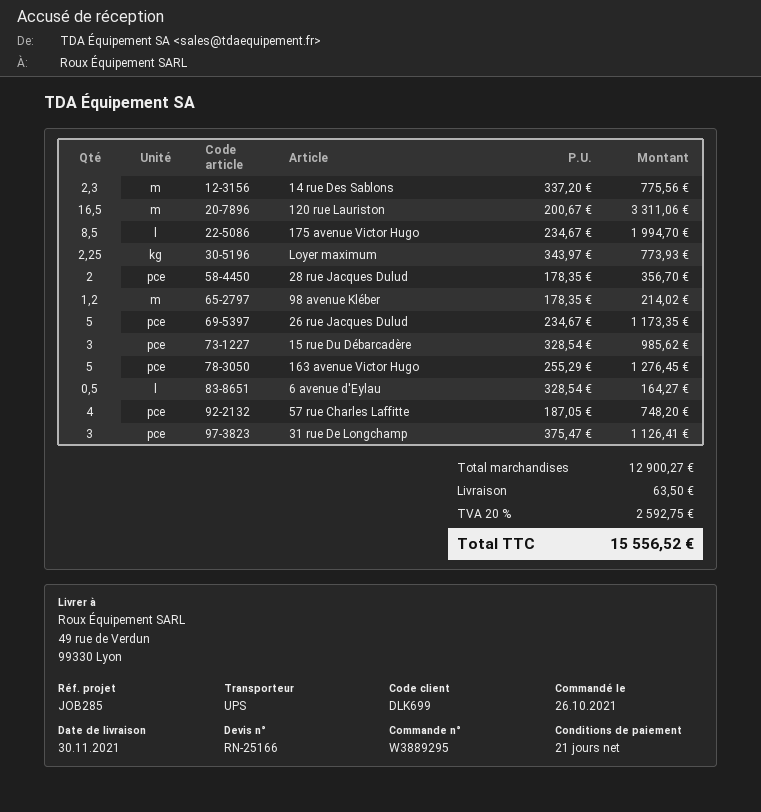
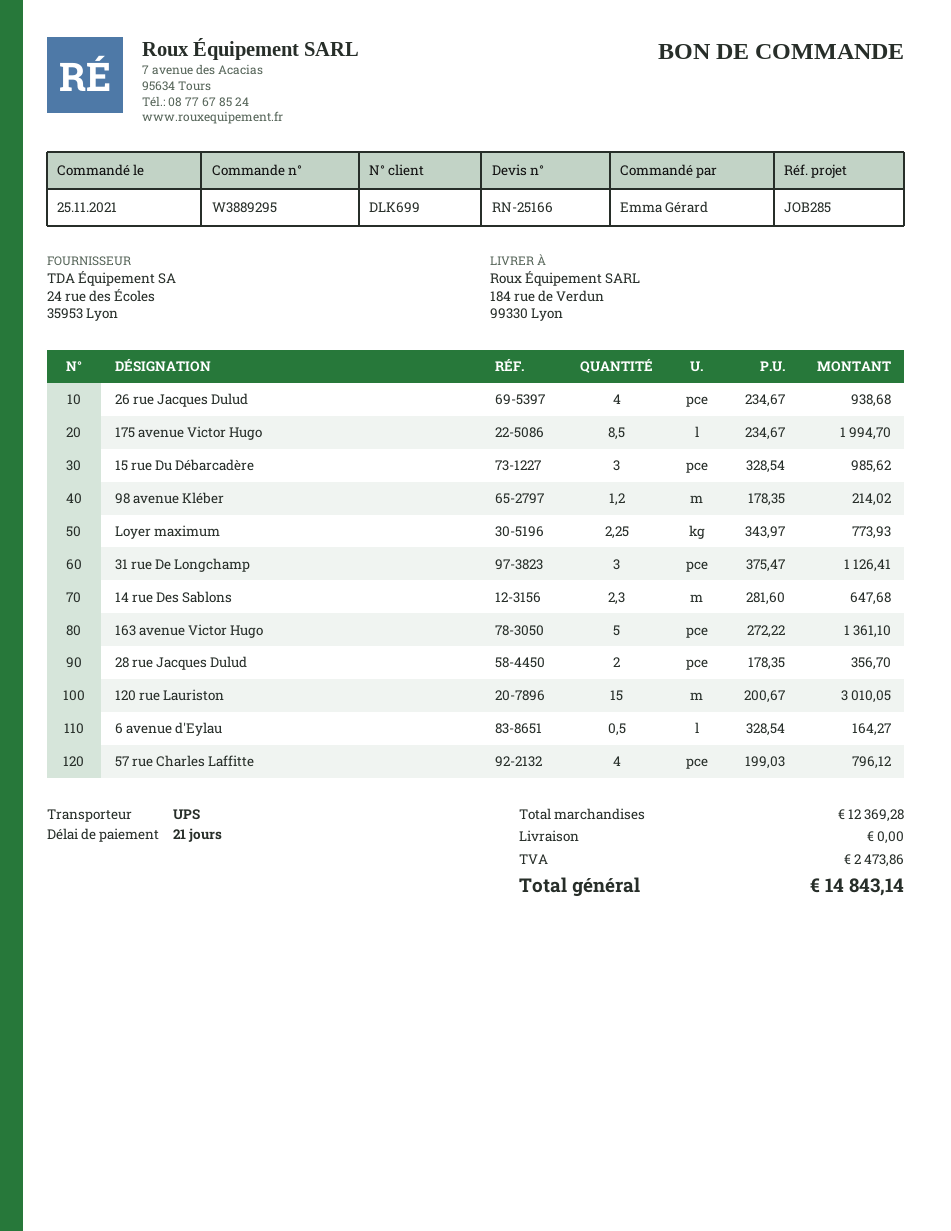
order date: 2021-10-26 -> 2021-11-25
ship to: 49 rue de Verdun, 99330 Lyon -> 184 rue de Verdun, 99330 Lyon
14 rue Des Sablons: 2.3 x 337.20 = 775.56 -> 2.3 x 281.60 = 647.68
120 rue Lauriston: 16.5 x 200.67 = 3311.06 -> 15 x 200.67 = 3010.05
26 rue Jacques Dulud: 5 x 234.67 = 1173.35 -> 4 x 234.67 = 938.68
163 avenue Victor Hugo: 5 x 255.29 = 1276.45 -> 5 x 272.22 = 1361.10
57 rue Charles Laffitte: 4 x 187.05 = 748.20 -> 4 x 199.03 = 796.12
subtotal: 12900.27 -> 12369.28
shipping: 63.50 -> 0.00
tax: 2592.75 -> 2473.86
total: 15556.52 -> 14843.14

